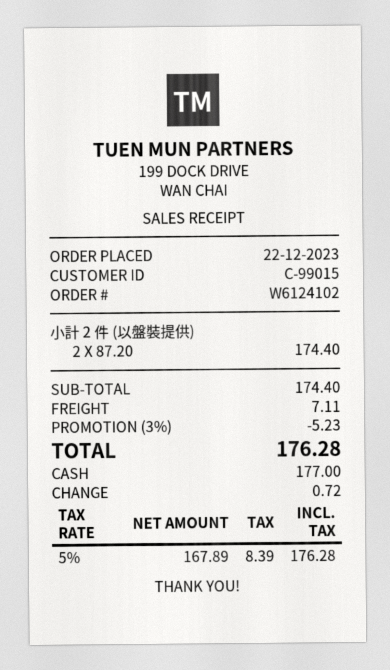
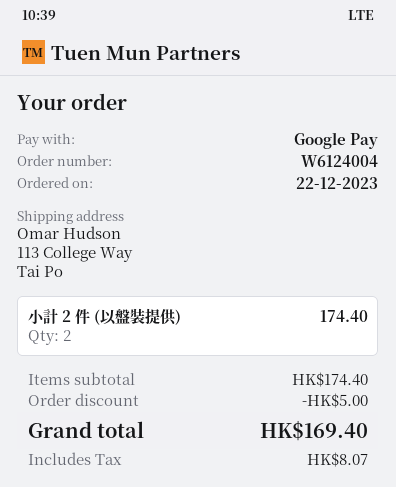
order number: W6124102 -> W6124004
payment method: cash -> Google Pay
discount: 5.23 -> 5.00
shipping: 7.11 -> none
tax: 8.39 -> 8.07
total: 176.28 -> 169.40

